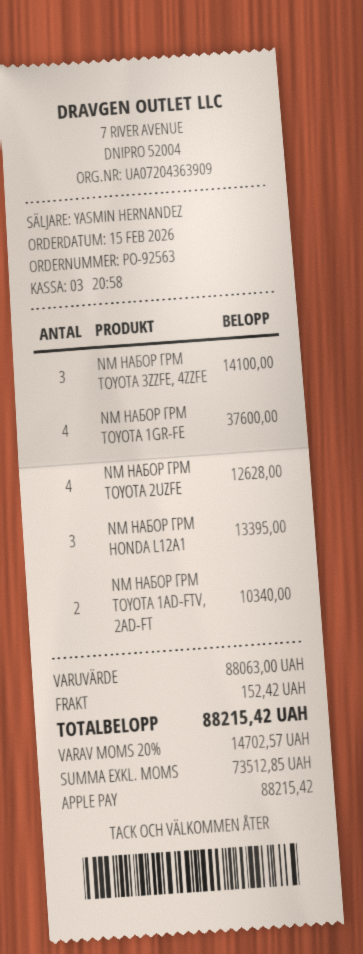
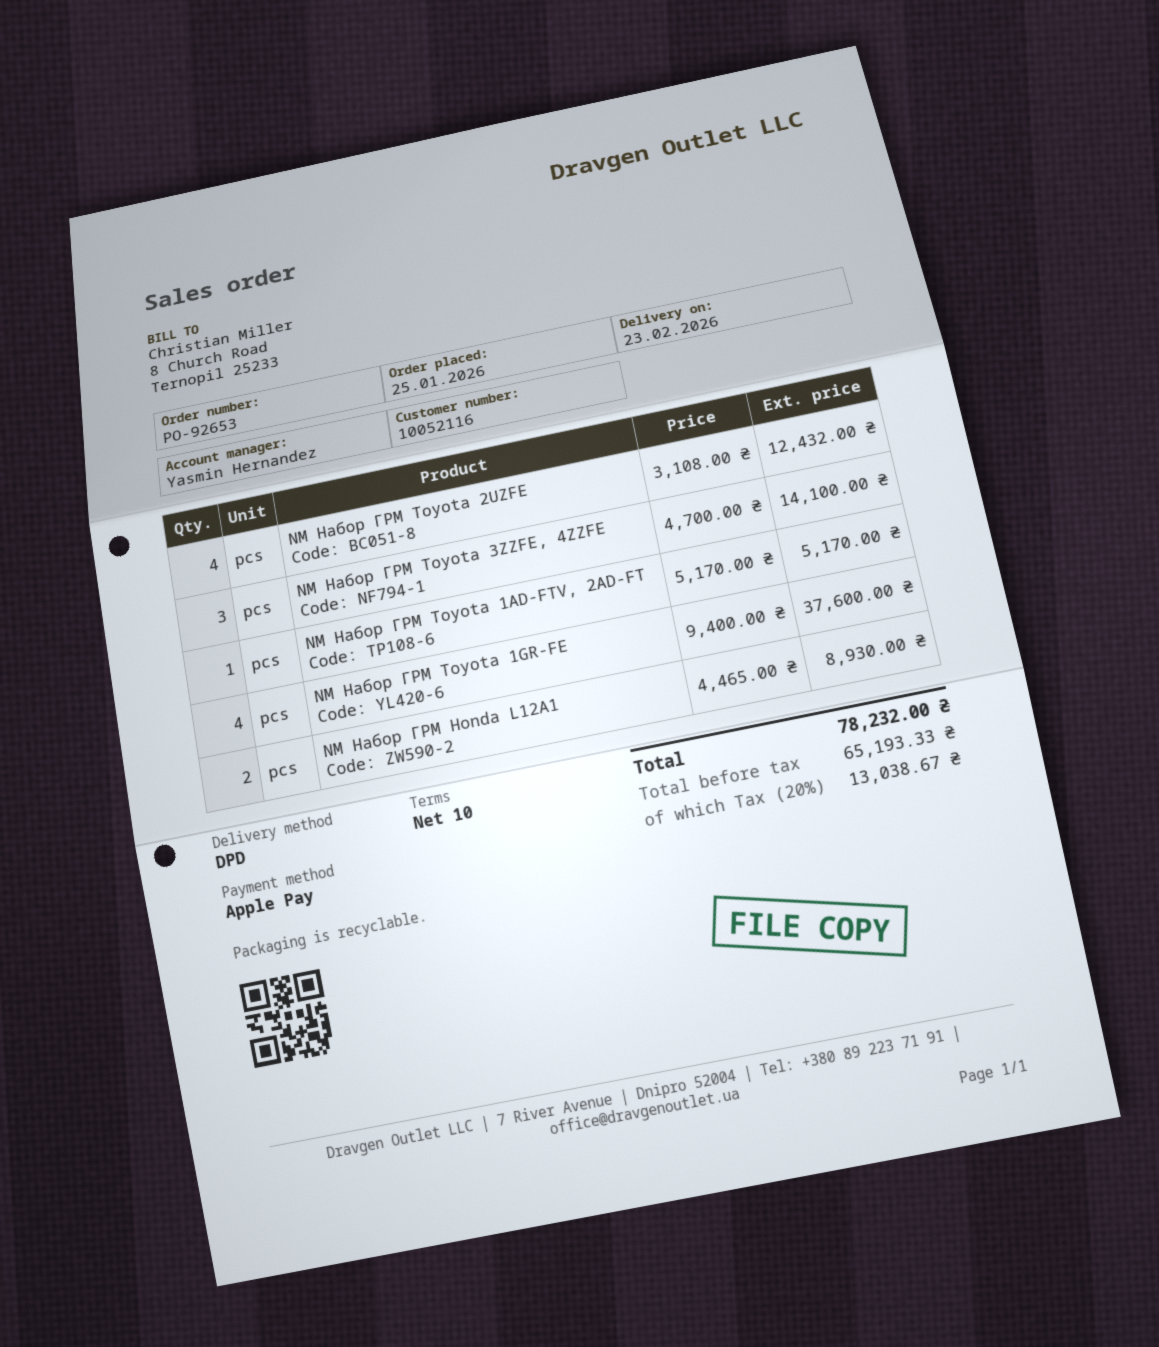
order number: PO-92563 -> PO-92653
order date: 2026-02-15 -> 2026-01-25
NM НАБОР ГРМ TOYOTA 2UZFE: 4 for 12628.00 -> 4 for 12432.00
NM НАБОР ГРМ HONDA L12A1: 3 for 13395.00 -> 2 for 8930.00
NM НАБОР ГРМ TOYOTA 1AD-FTV, 2AD-FT: 2 for 10340.00 -> 1 for 5170.00
shipping: 152.42 -> none
net: 73512.85 -> 65193.33
tax: 20% = 14702.57 -> 20% = 13038.67
total: 88215.42 -> 78232.00

